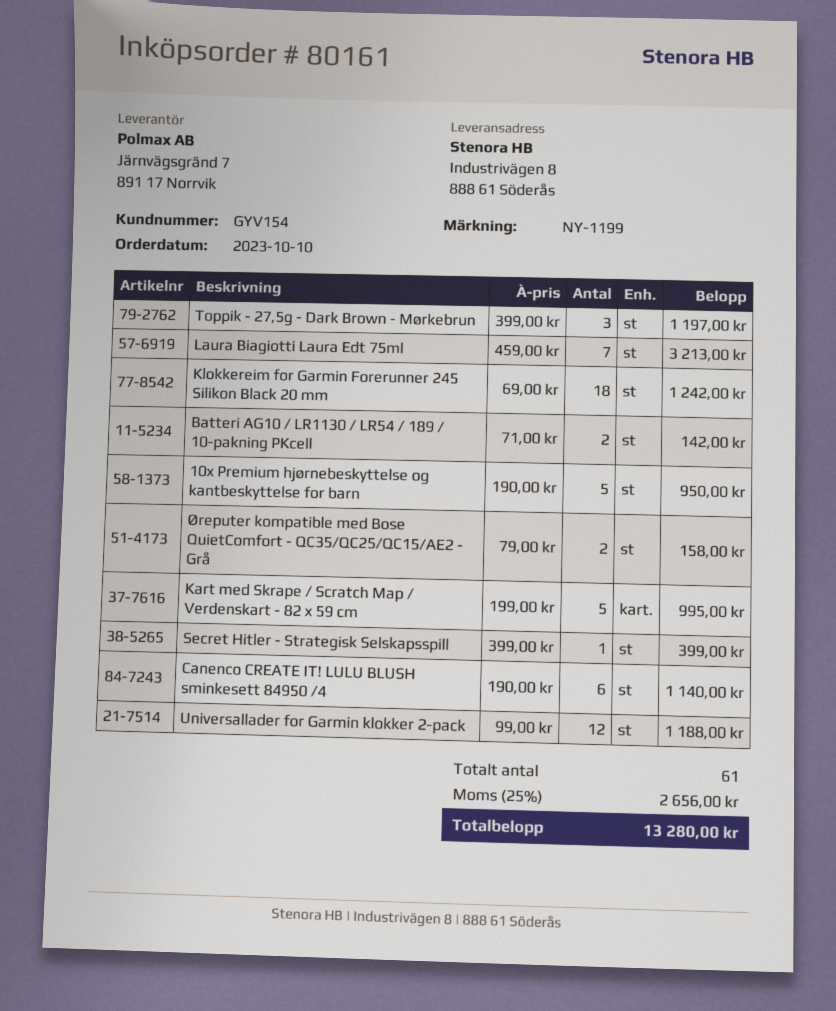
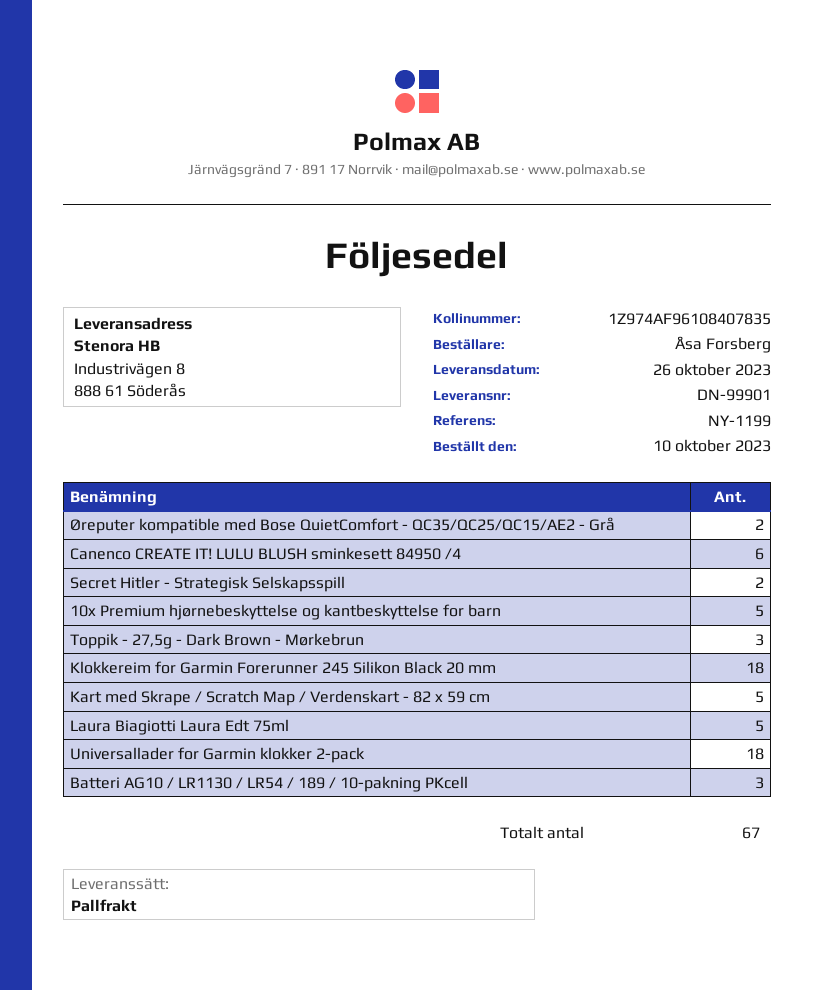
Laura Biagiotti Laura Edt 75ml: 7 -> 5
Batteri AG10 / LR1130 / LR54 / 189 / 10-pakning PKcell: 2 -> 3
Secret Hitler - Strategisk Selskapsspill: 1 -> 2
Universallader for Garmin klokker 2-pack: 12 -> 18
total quantity: 61 -> 67

